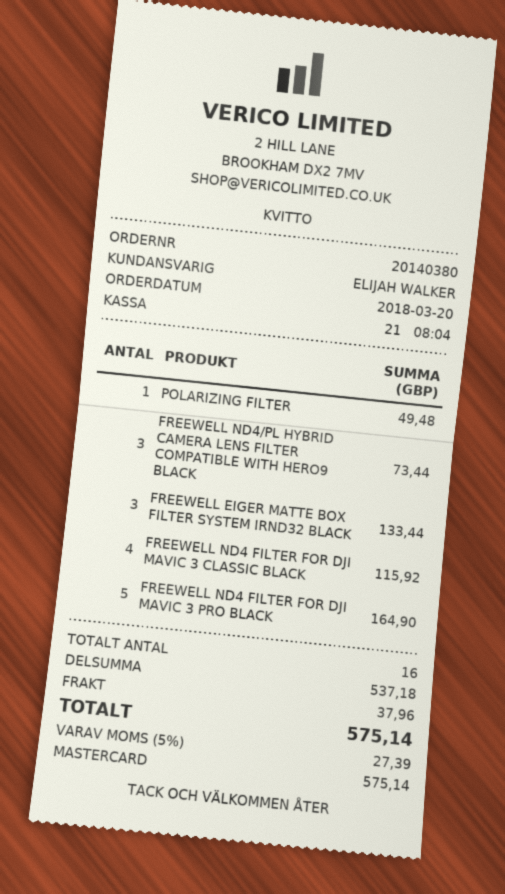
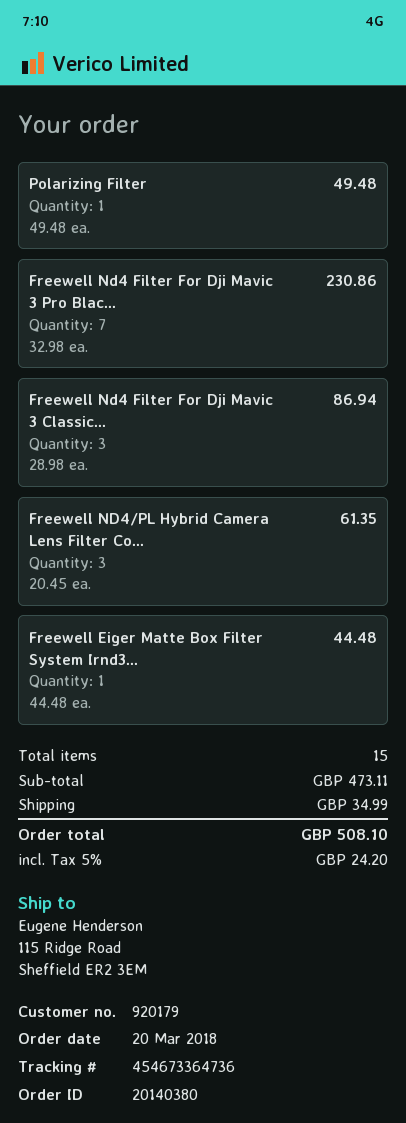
FREEWELL ND4/PL HYBRID CAMERA LENS FILTER COMPATIBLE WITH HERO9 BLACK: 3 for 73.44 -> 3 for 61.35
FREEWELL EIGER MATTE BOX FILTER SYSTEM IRND32 BLACK: 3 for 133.44 -> 1 for 44.48
FREEWELL ND4 FILTER FOR DJI MAVIC 3 CLASSIC BLACK: 4 for 115.92 -> 3 for 86.94
FREEWELL ND4 FILTER FOR DJI MAVIC 3 PRO BLACK: 5 for 164.90 -> 7 for 230.86
total quantity: 16 -> 15
subtotal: 537.18 -> 473.11
shipping: 37.96 -> 34.99
tax: 5% = 27.39 -> 5% = 24.20
total: 575.14 -> 508.10

